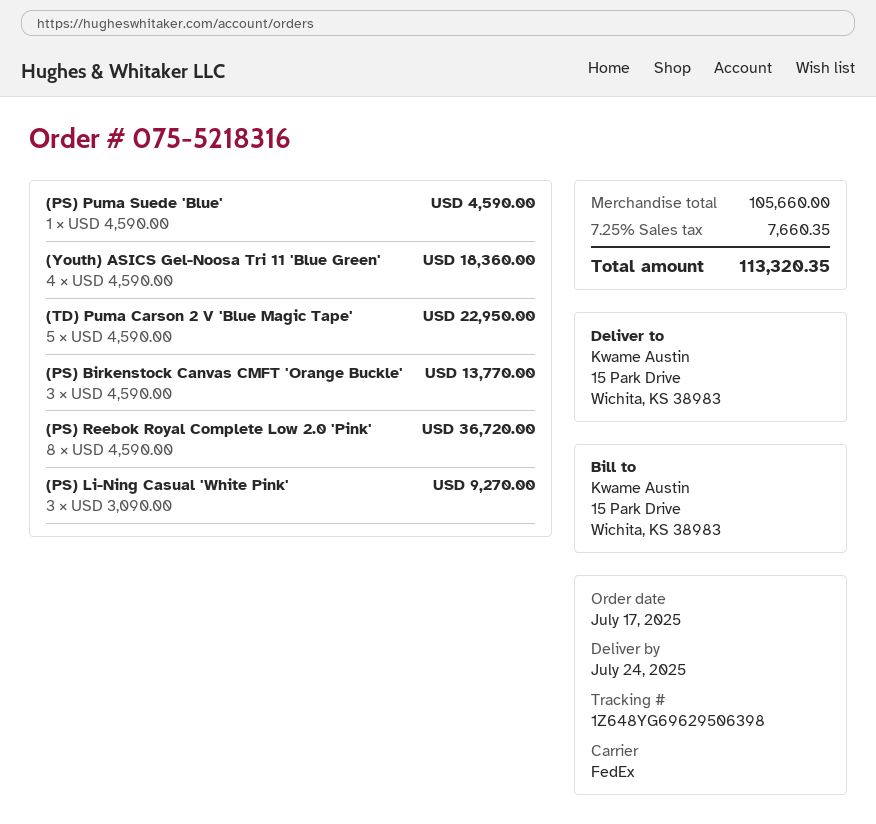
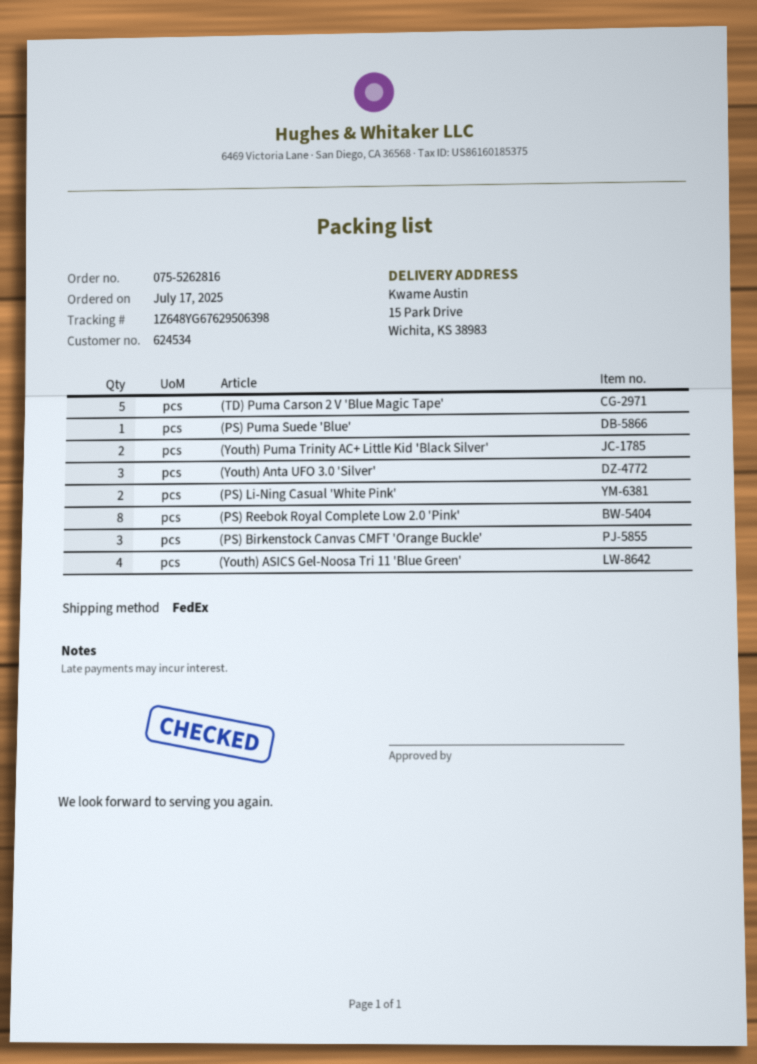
order number: 075-5218316 -> 075-5262816
tracking number: 1Z648YG69629506398 -> 1Z648YG67629506398
(PS) Li-Ning Casual 'White Pink': 3 -> 2
(Youth) Puma Trinity AC+ Little Kid 'Black Silver': none -> 2
(Youth) Anta UFO 3.0 'Silver': none -> 3

